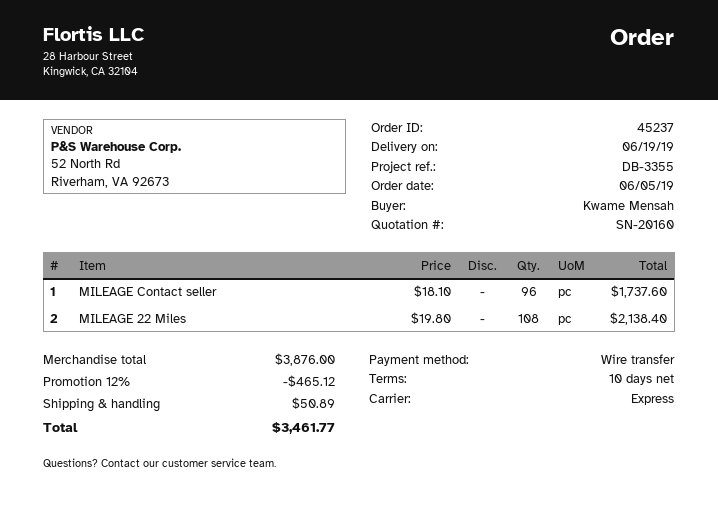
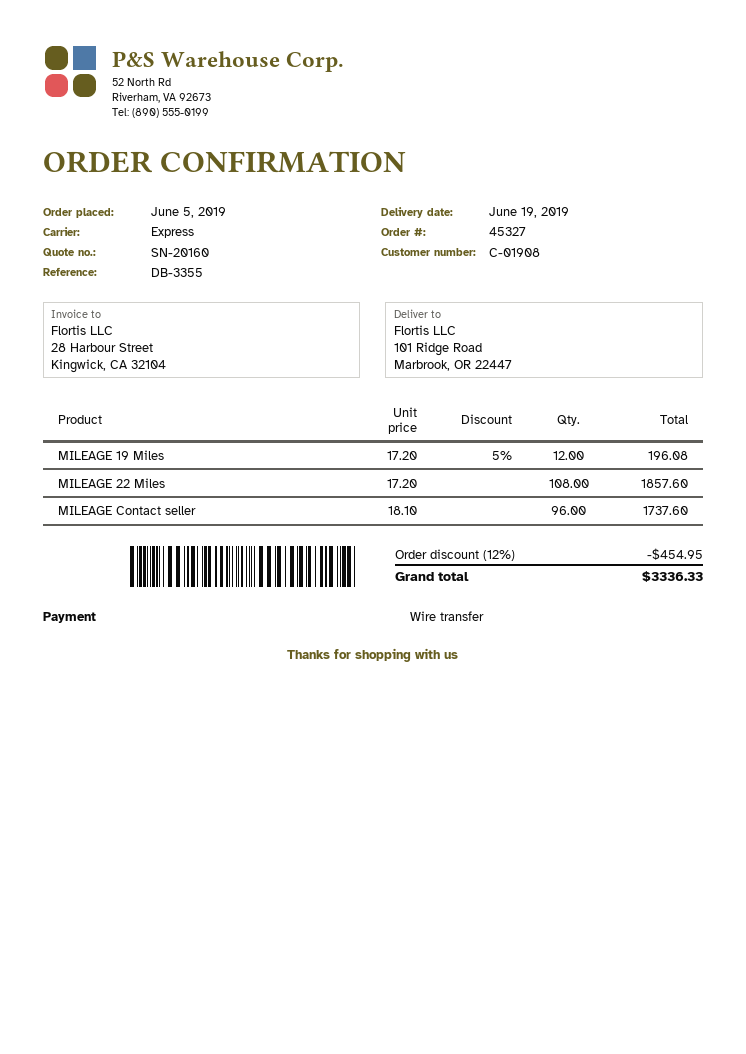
order number: 45237 -> 45327
MILEAGE 22 Miles: 108 x 19.80 = 2138.40 -> 108 x 17.20 = 1857.60
MILEAGE 19 Miles: none -> 12 x 17.20 - 5% = 196.08
discount: 12% = 465.12 -> 12% = 454.95
shipping: 50.89 -> none
total: 3461.77 -> 3336.33

